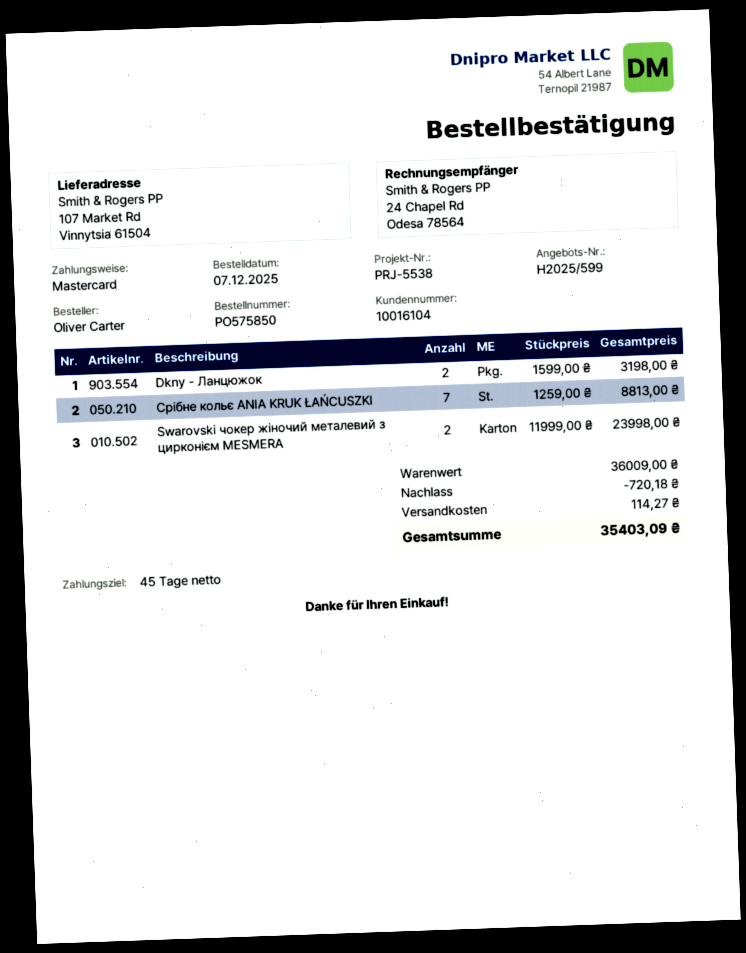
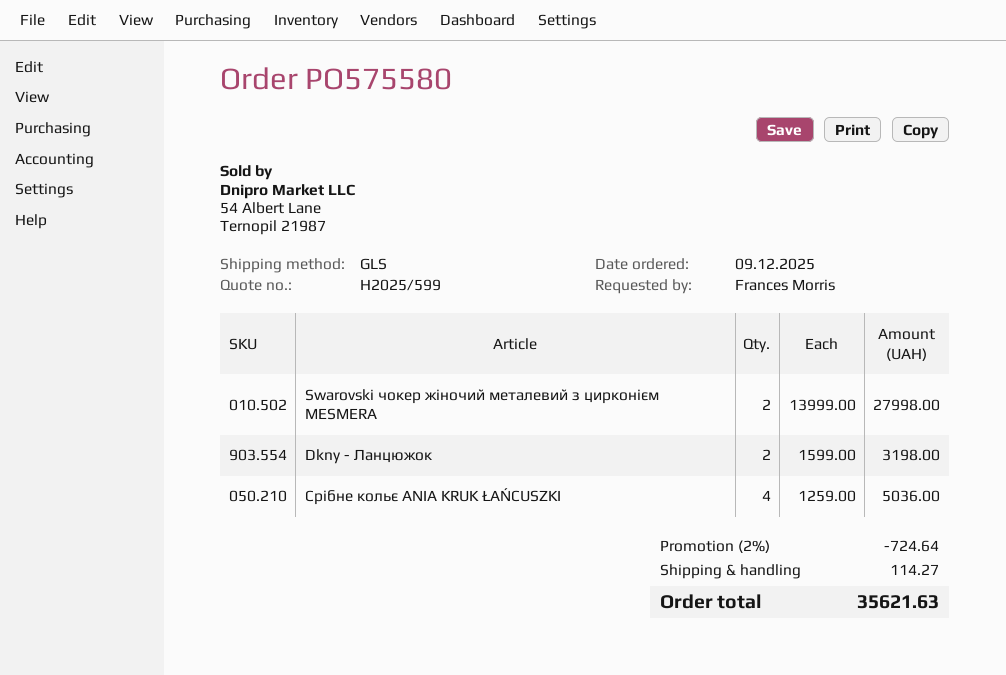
order number: PO575850 -> PO575580
order date: 2025-12-07 -> 2025-12-09
ordered by: Oliver Carter -> Frances Morris
Срібне кольє ANIA KRUK ŁAŃCUSZKI: 7 x 1259.00 = 8813.00 -> 4 x 1259.00 = 5036.00
Swarovski чокер жіночий металевий з цирконієм MESMERA: 2 x 11999.00 = 23998.00 -> 2 x 13999.00 = 27998.00
discount: 720.18 -> 724.64
total: 35403.09 -> 35621.63

